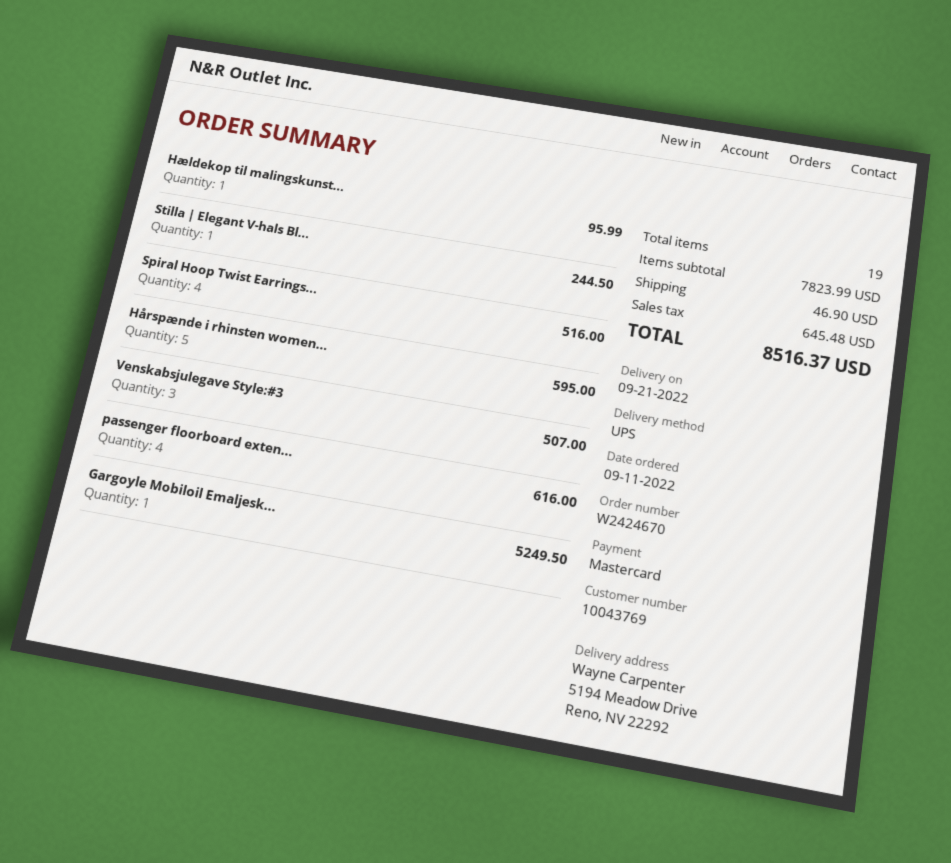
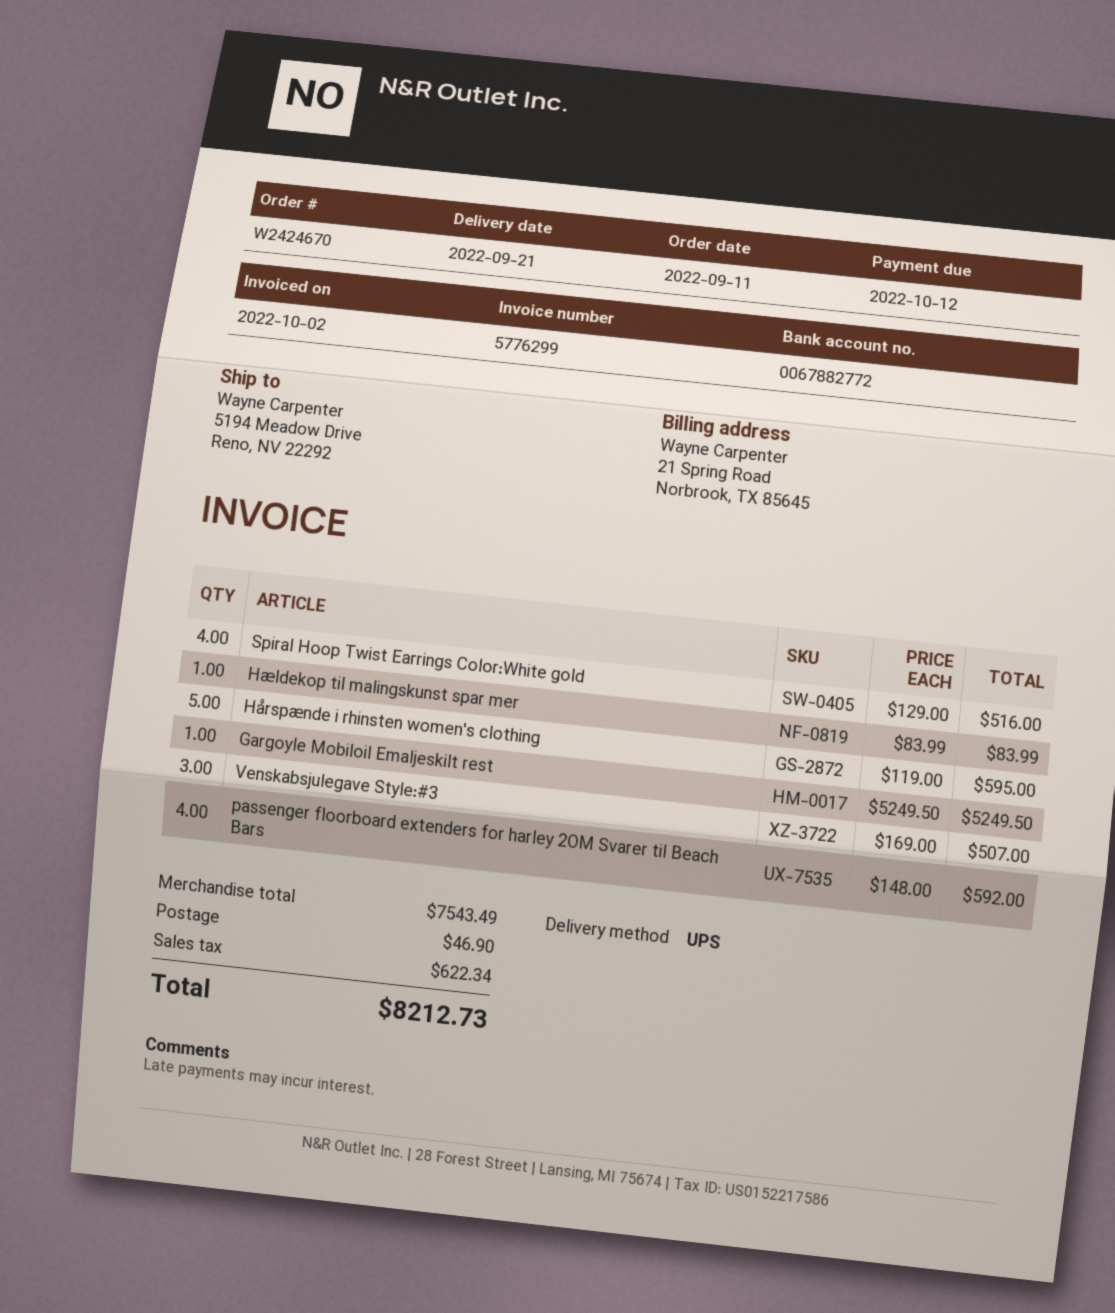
Hældekop til malingskunst...: 1 for 95.99 -> 1 for 83.99
Stilla | Elegant V-hals Bl...: 1 for 244.50 -> none
passenger floorboard exten...: 4 for 616.00 -> 4 for 592.00
subtotal: 7823.99 -> 7543.49
tax: 645.48 -> 622.34
total: 8516.37 -> 8212.73

